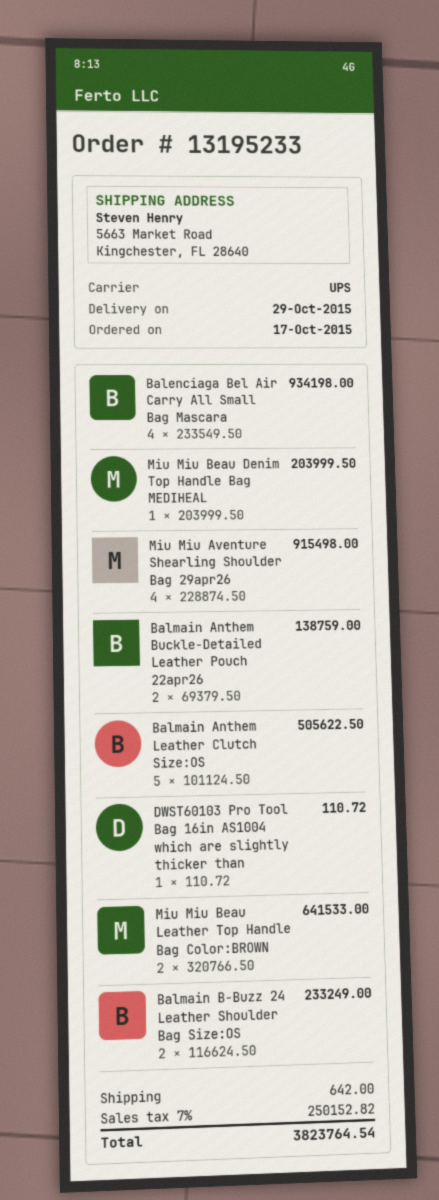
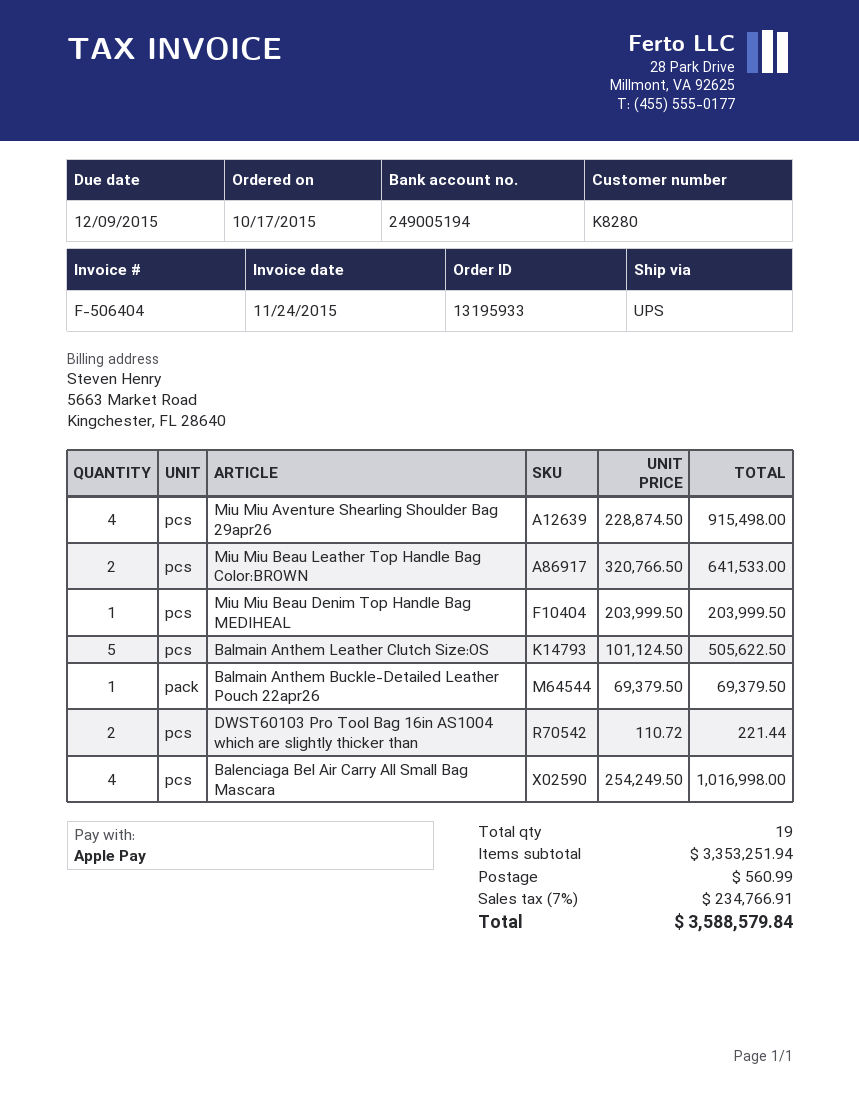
order number: 13195233 -> 13195933
Balenciaga Bel Air Carry All Small Bag Mascara: 4 x 233549.50 = 934198.00 -> 4 x 254249.50 = 1016998.00
Balmain Anthem Buckle-Detailed Leather Pouch 22apr26: 2 x 69379.50 = 138759.00 -> 1 x 69379.50 = 69379.50
DWST60103 Pro Tool Bag 16in AS1004 which are slightly thicker than: 1 x 110.72 = 110.72 -> 2 x 110.72 = 221.44
Balmain B-Buzz 24 Leather Shoulder Bag Size:OS: 2 x 116624.50 = 233249.00 -> none
shipping: 642.00 -> 560.99
tax: 7% = 250152.82 -> 7% = 234766.91
total: 3823764.54 -> 3588579.84

